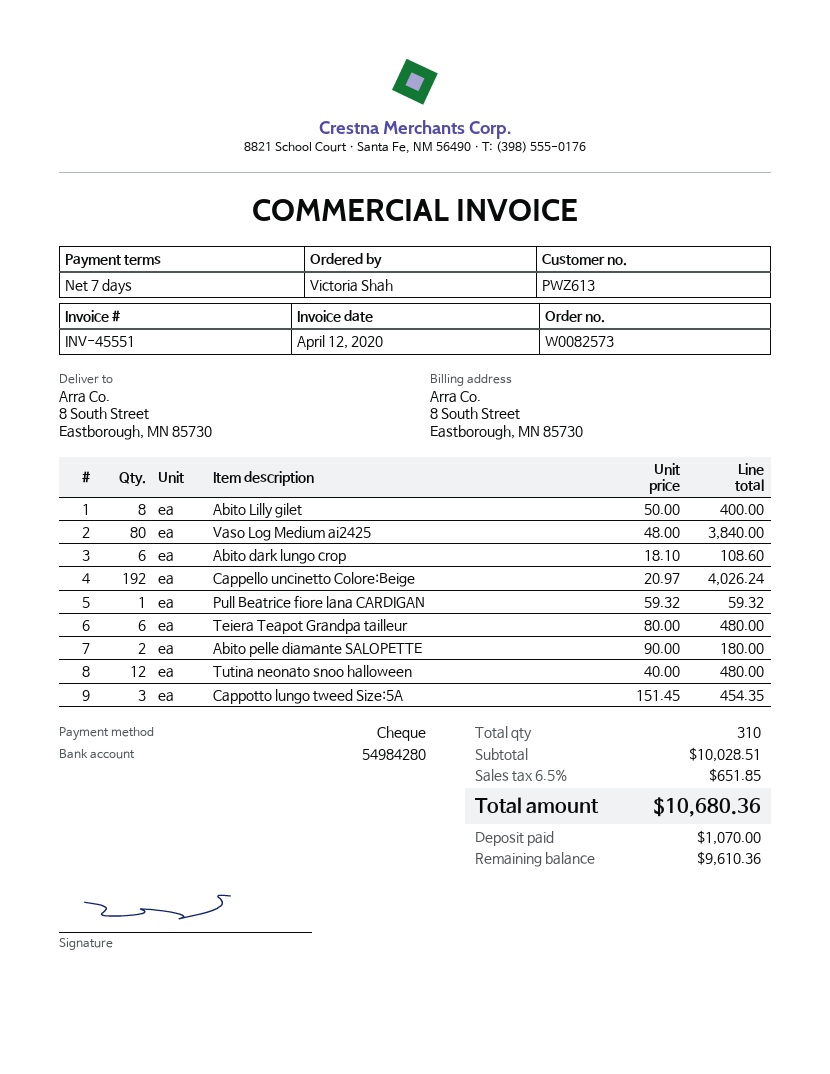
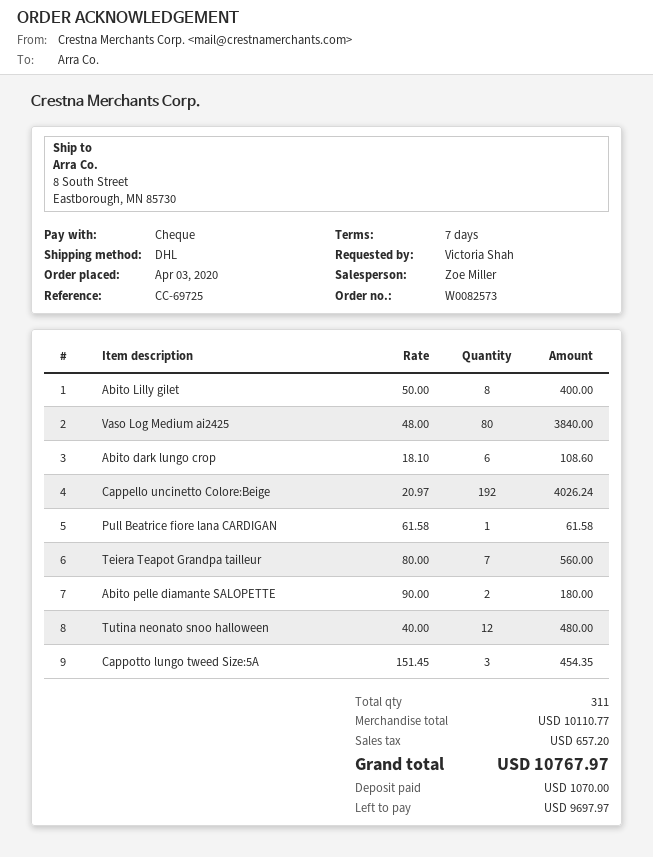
Pull Beatrice fiore lana CARDIGAN: 1 x 59.32 = 59.32 -> 1 x 61.58 = 61.58
Teiera Teapot Grandpa tailleur: 6 x 80.00 = 480.00 -> 7 x 80.00 = 560.00
total quantity: 310 -> 311
subtotal: 10028.51 -> 10110.77
tax: 651.85 -> 657.20
total: 10680.36 -> 10767.97
balance: 9610.36 -> 9697.97

